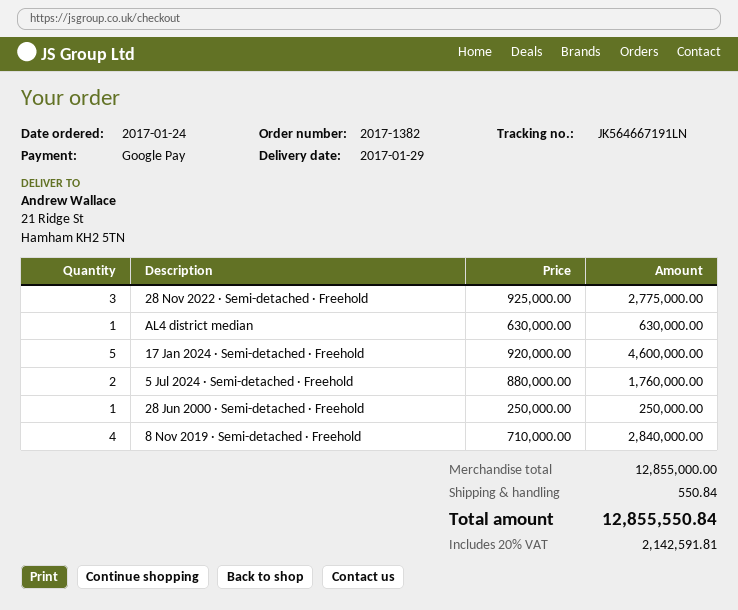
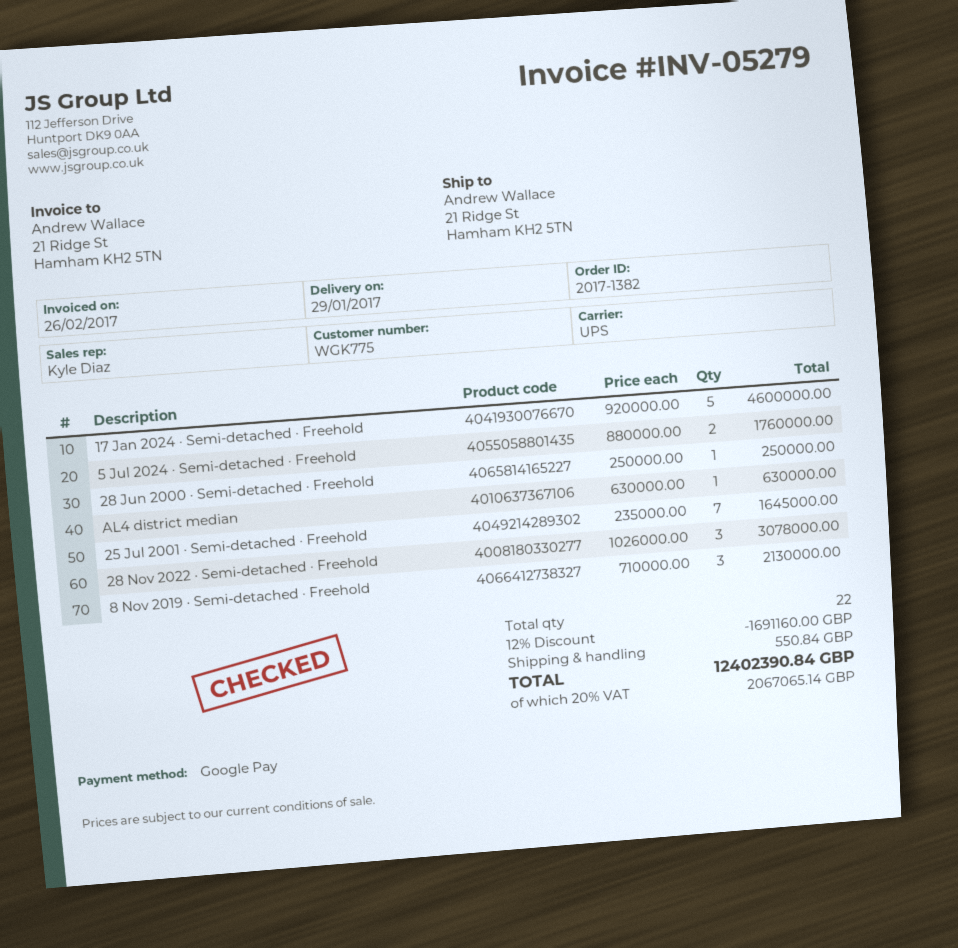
28 Nov 2022 · Semi-detached · Freehold: 3 x 925000.00 = 2775000.00 -> 3 x 1026000.00 = 3078000.00
8 Nov 2019 · Semi-detached · Freehold: 4 x 710000.00 = 2840000.00 -> 3 x 710000.00 = 2130000.00
25 Jul 2001 · Semi-detached · Freehold: none -> 7 x 235000.00 = 1645000.00
discount: none -> 12% = 1691160.00
tax: 20% = 2142591.81 -> 20% = 2067065.14
total: 12855550.84 -> 12402390.84

